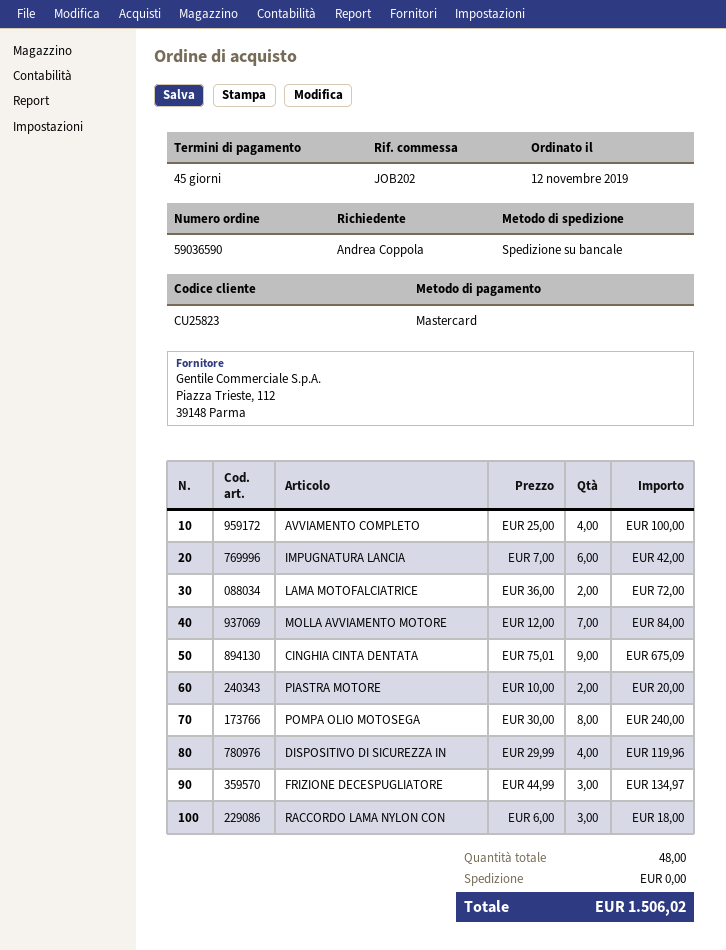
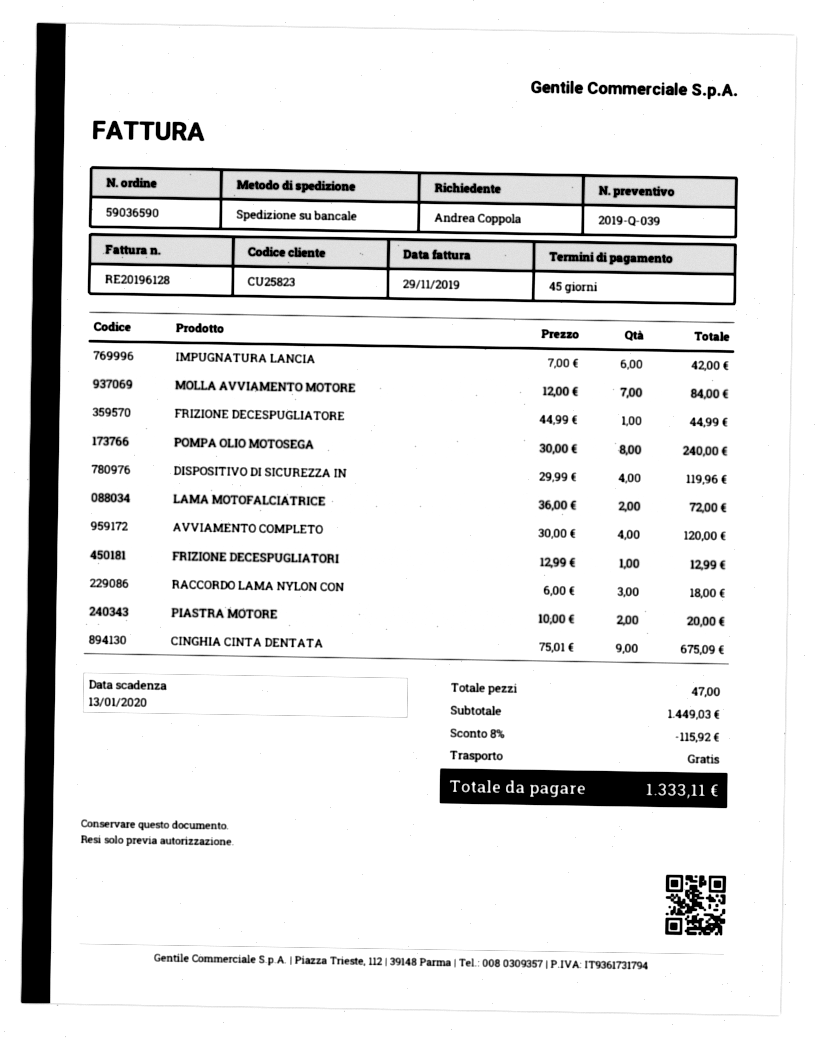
AVVIAMENTO COMPLETO: 4 x 25.00 = 100.00 -> 4 x 30.00 = 120.00
FRIZIONE DECESPUGLIATORE: 3 x 44.99 = 134.97 -> 1 x 44.99 = 44.99
FRIZIONE DECESPUGLIATORI: none -> 1 x 12.99 = 12.99
total quantity: 48 -> 47
discount: none -> 8% = 115.92
total: 1506.02 -> 1333.11

